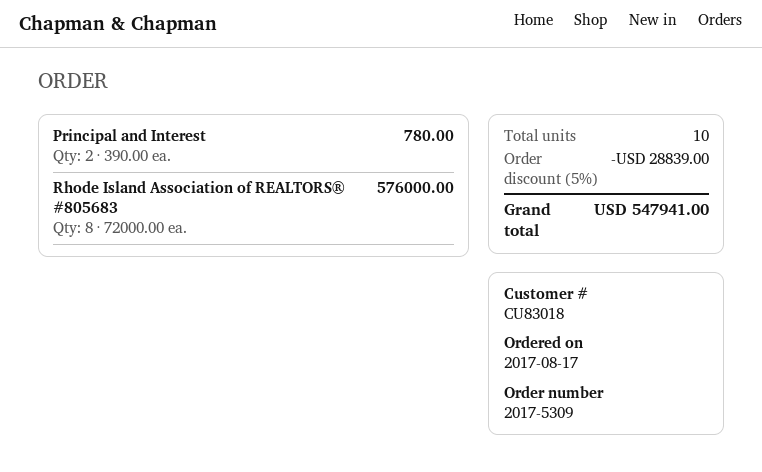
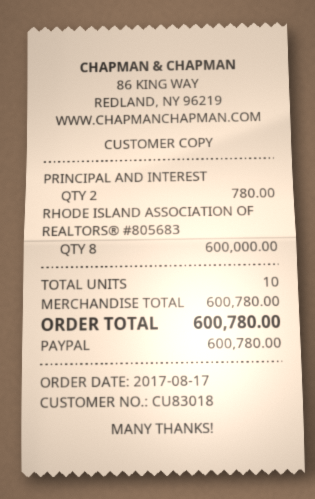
Rhode Island Association of REALTORS® #805683: 8 for 576000.00 -> 8 for 600000.00
discount: 5% = 28839.00 -> none
total: 547941.00 -> 600780.00

